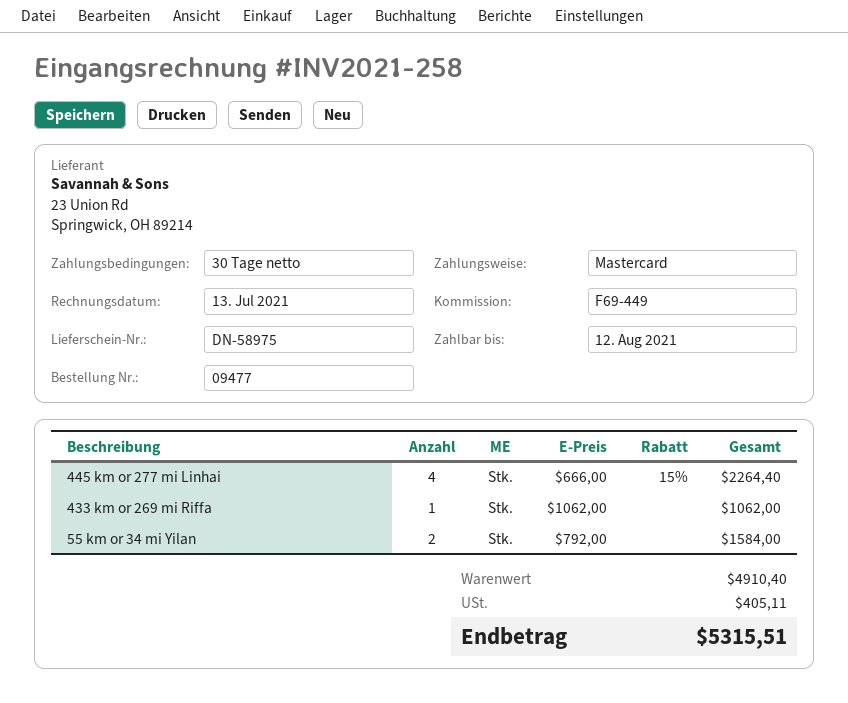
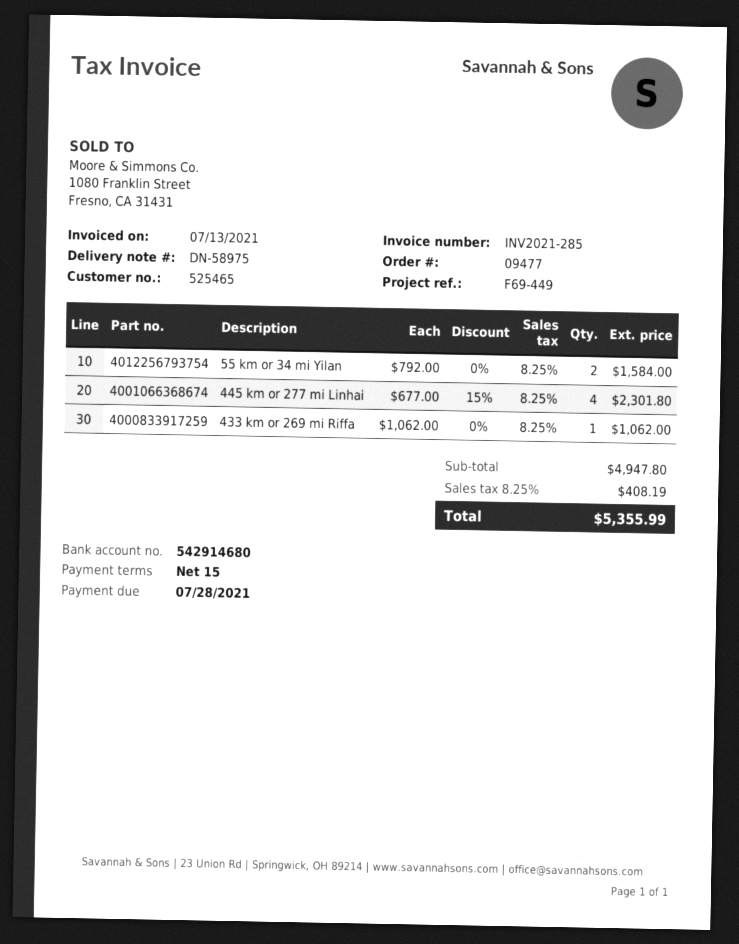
invoice number: INV2021-258 -> INV2021-285
payment terms: 30 days -> 15 days
due date: 2021-08-12 -> 2021-07-28
445 km or 277 mi Linhai: 4 x 666.00 - 15% = 2264.40 -> 4 x 677.00 - 15% = 2301.80
subtotal: 4910.40 -> 4947.80
tax: 405.11 -> 408.19
total: 5315.51 -> 5355.99

